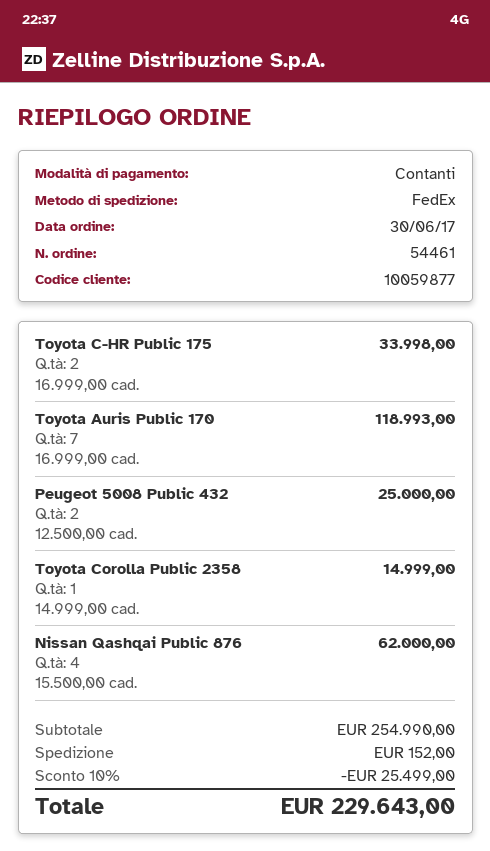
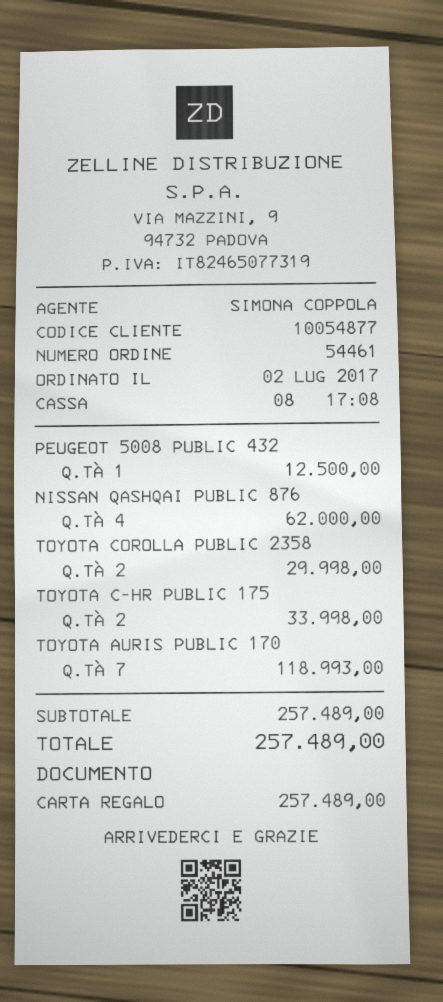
order date: 2017-06-30 -> 2017-07-02
customer number: 10059877 -> 10054877
payment method: cash -> gift card
Peugeot 5008 Public 432: 2 for 25000.00 -> 1 for 12500.00
Toyota Corolla Public 2358: 1 for 14999.00 -> 2 for 29998.00
subtotal: 254990.00 -> 257489.00
discount: 10% = 25499.00 -> none
shipping: 152.00 -> none
total: 229643.00 -> 257489.00

